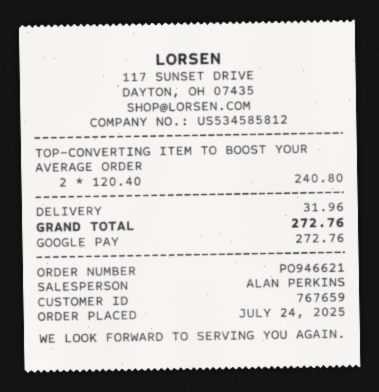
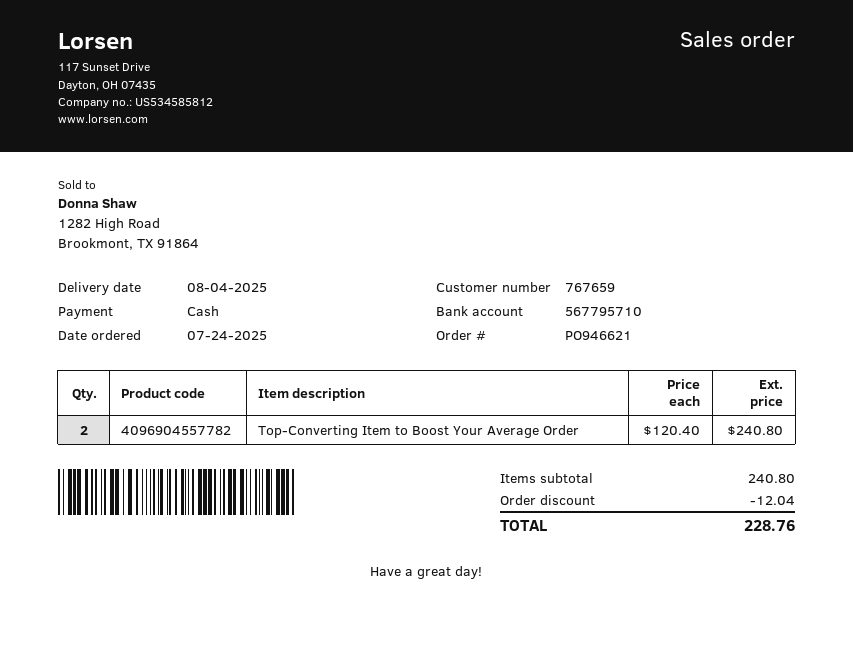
payment method: Google Pay -> cash
discount: none -> 12.04
shipping: 31.96 -> none
total: 272.76 -> 228.76

